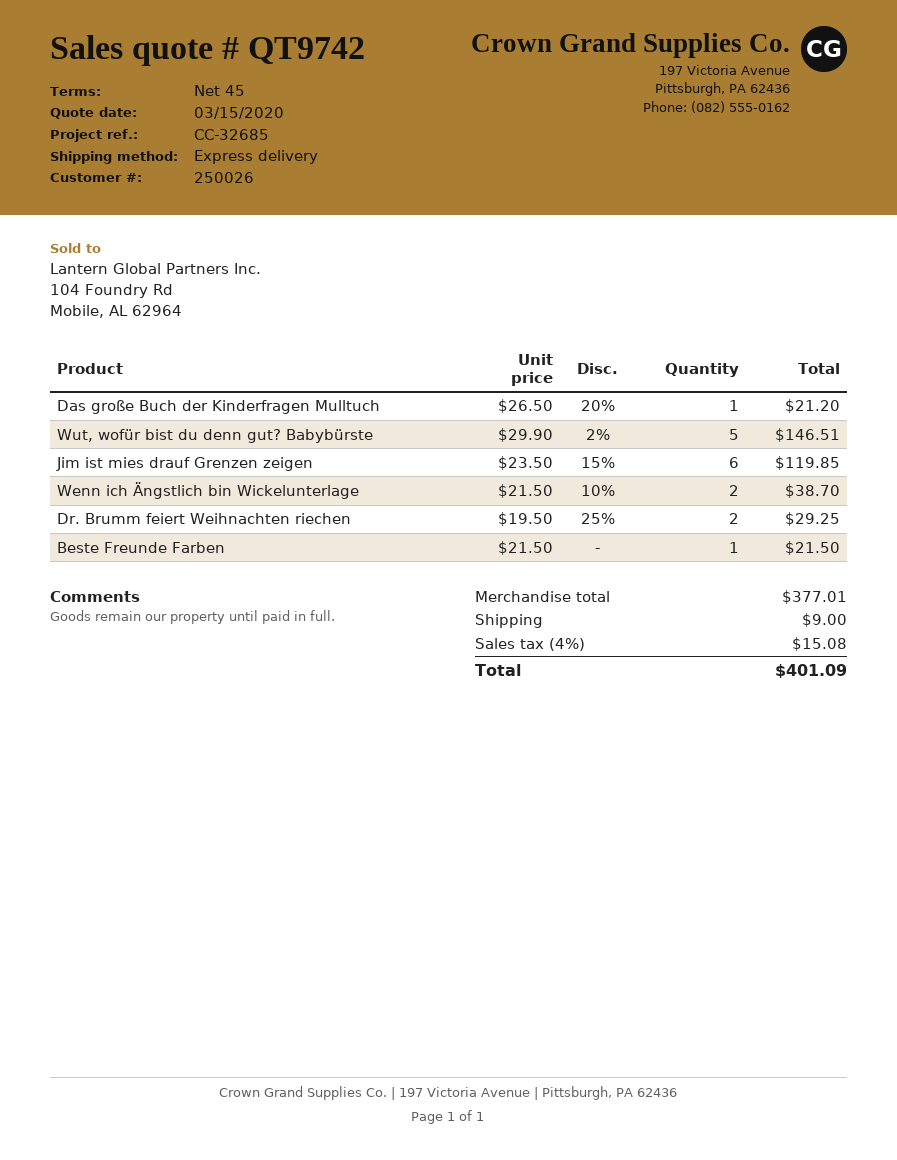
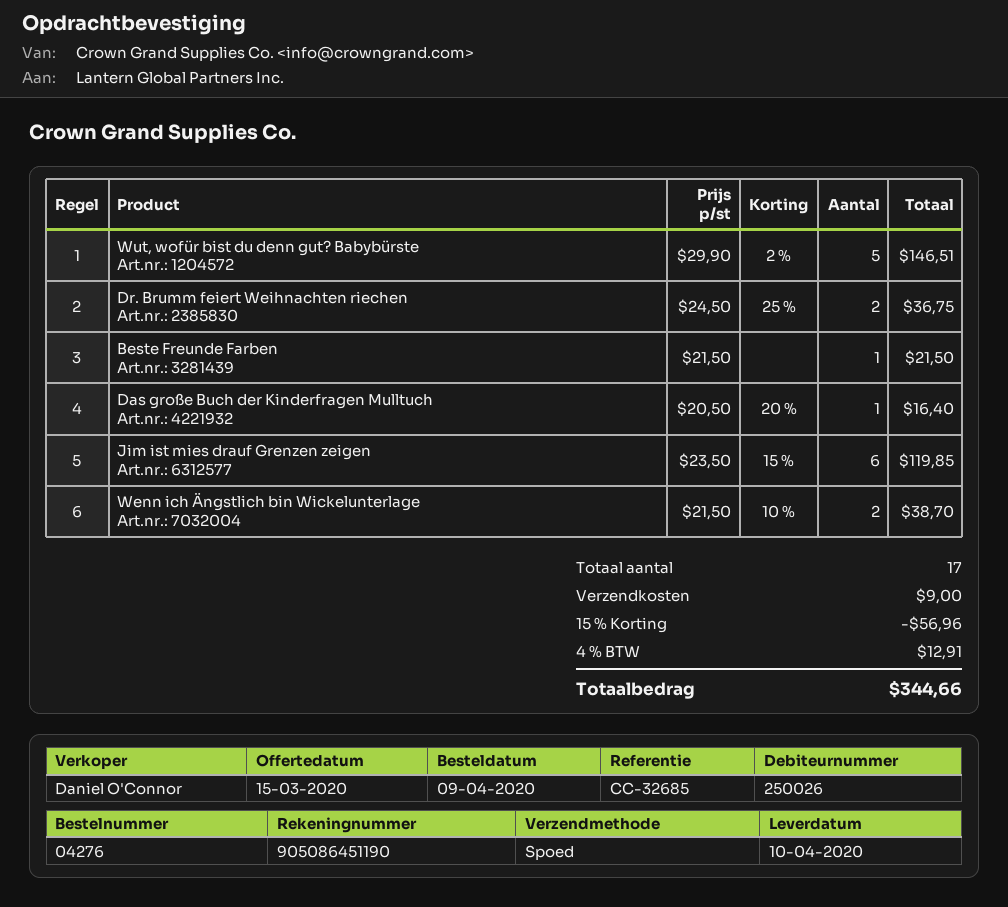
Das große Buch der Kinderfragen Mulltuch: 1 x 26.50 - 20% = 21.20 -> 1 x 20.50 - 20% = 16.40
Dr. Brumm feiert Weihnachten riechen: 2 x 19.50 - 25% = 29.25 -> 2 x 24.50 - 25% = 36.75
discount: none -> 15% = 56.96
tax: 4% = 15.08 -> 4% = 12.91
total: 401.09 -> 344.66

